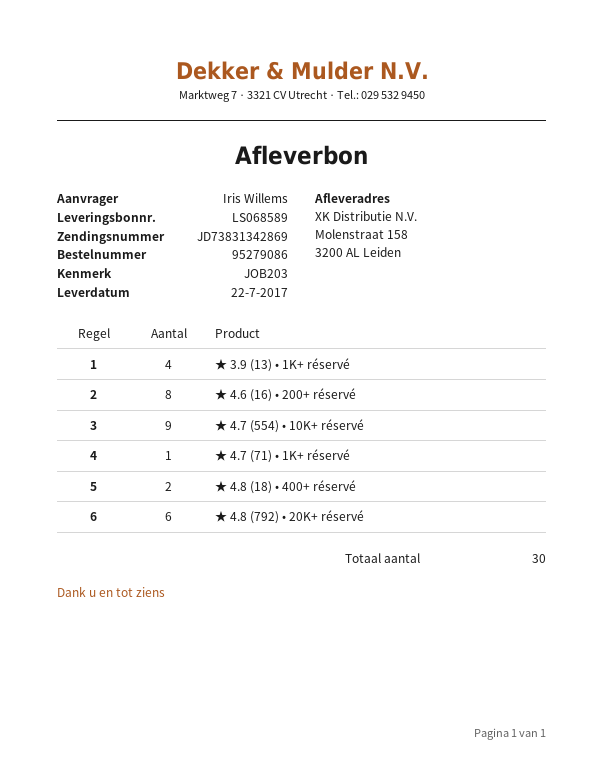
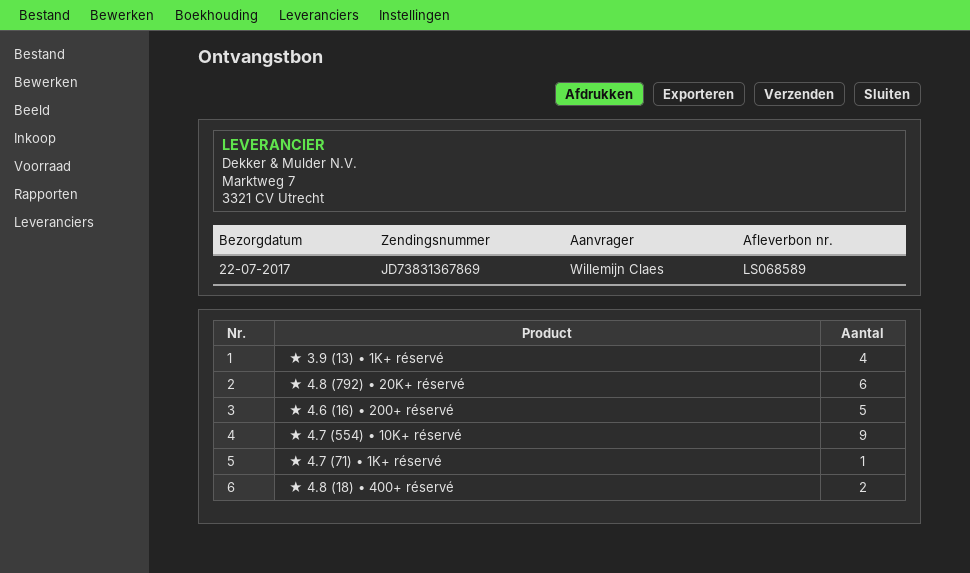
ordered by: Iris Willems -> Willemijn Claes
tracking number: JD73831342869 -> JD73831367869
★ 4.6 (16) • 200+ réservé: 8 -> 5

